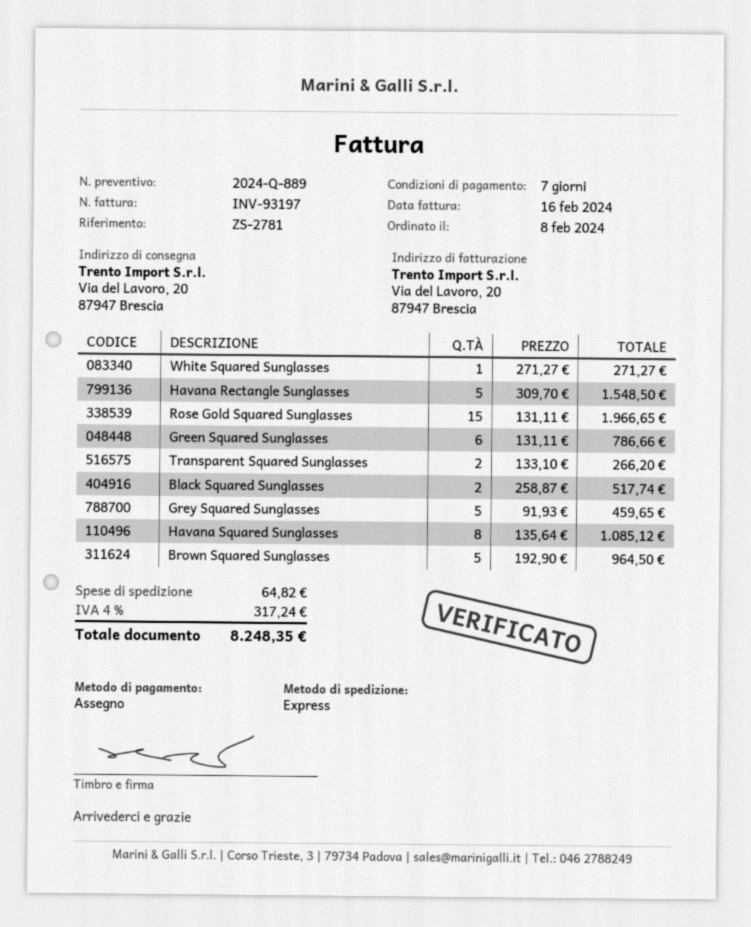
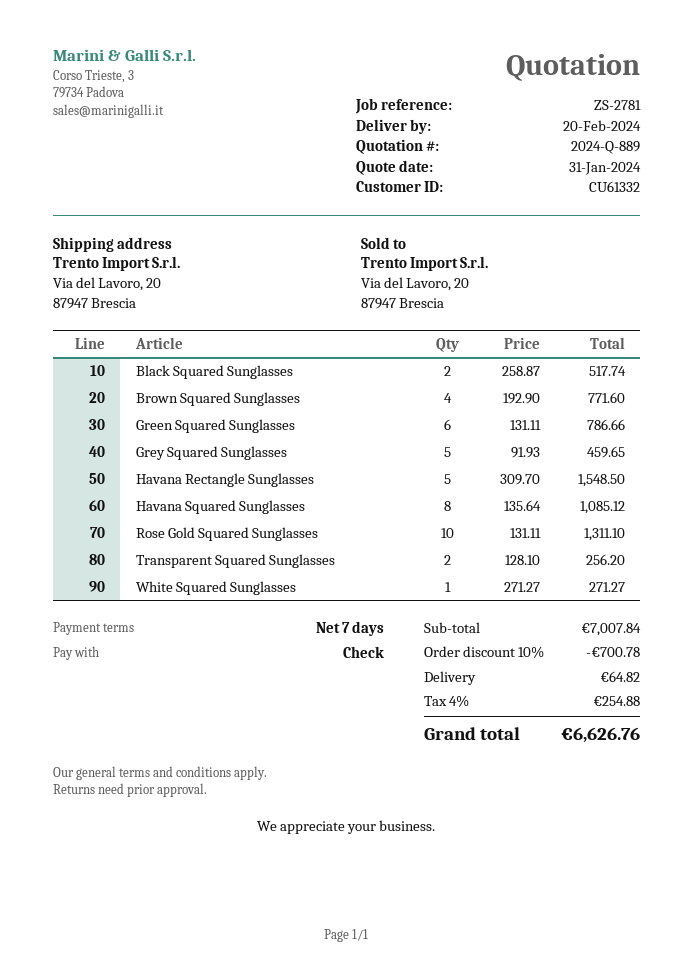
Rose Gold Squared Sunglasses: 15 x 131.11 = 1966.65 -> 10 x 131.11 = 1311.10
Transparent Squared Sunglasses: 2 x 133.10 = 266.20 -> 2 x 128.10 = 256.20
Brown Squared Sunglasses: 5 x 192.90 = 964.50 -> 4 x 192.90 = 771.60
discount: none -> 10% = 700.78
tax: 4% = 317.24 -> 4% = 254.88
total: 8248.35 -> 6626.76

